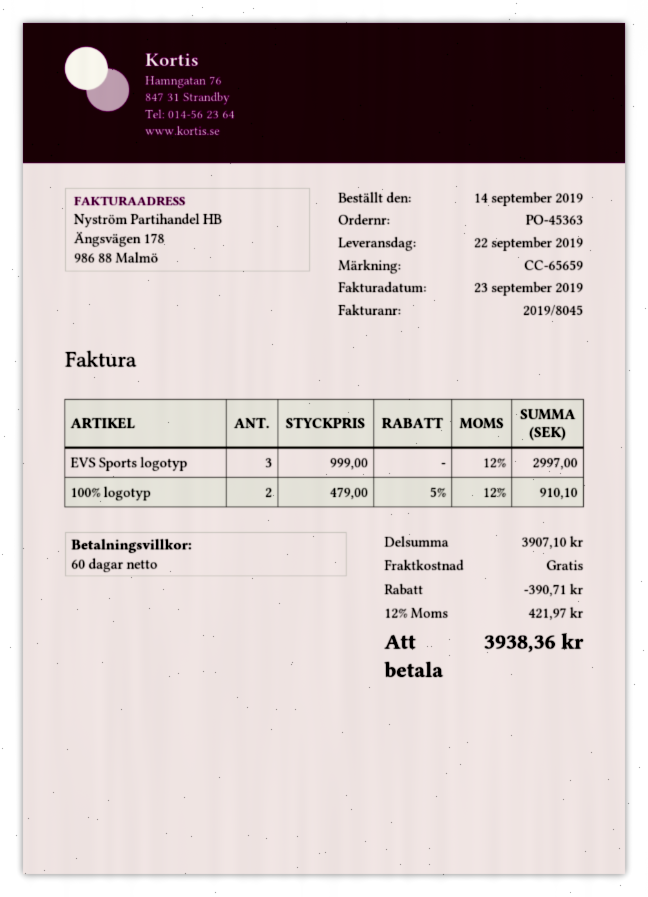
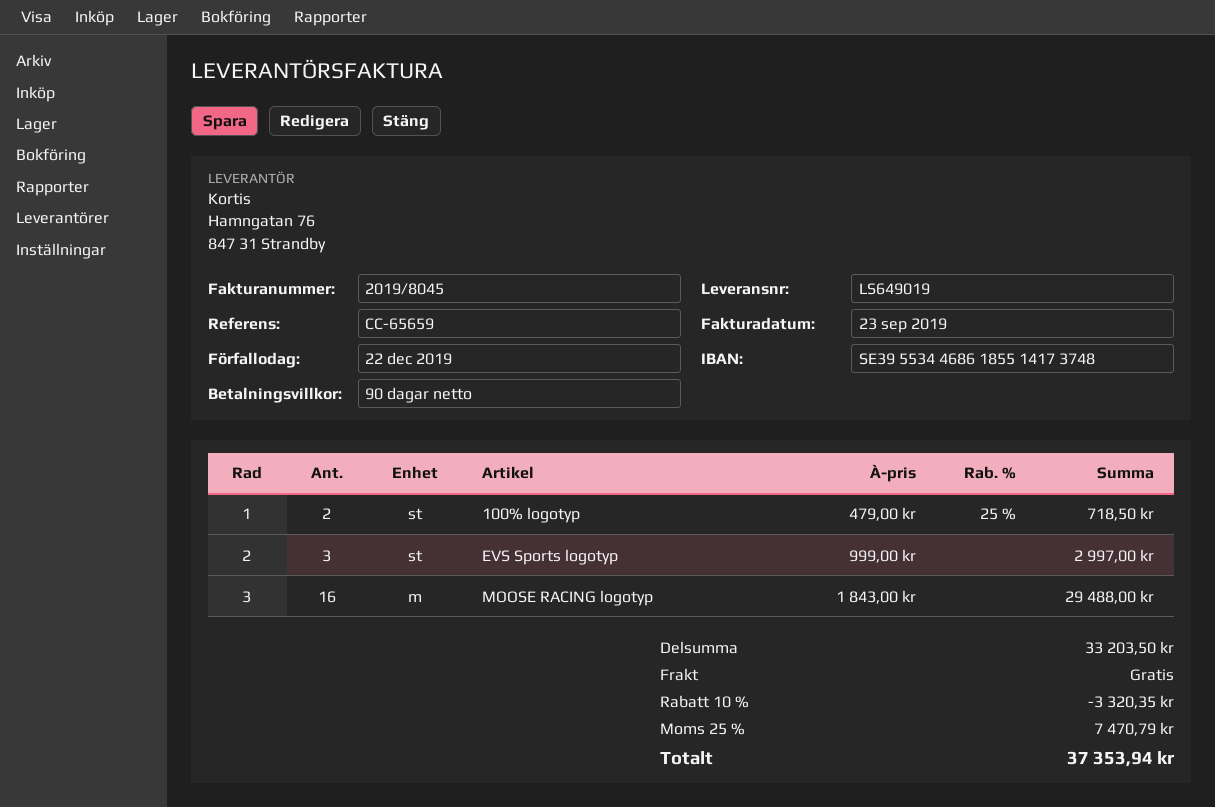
payment terms: 60 days -> 90 days
100% logotyp: 2 x 479.00 - 5% = 910.10 -> 2 x 479.00 - 25% = 718.50
MOOSE RACING logotyp: none -> 16 x 1843.00 = 29488.00
subtotal: 3907.10 -> 33203.50
discount: 390.71 -> 3320.35
tax: 12% = 421.97 -> 25% = 7470.79
total: 3938.36 -> 37353.94

